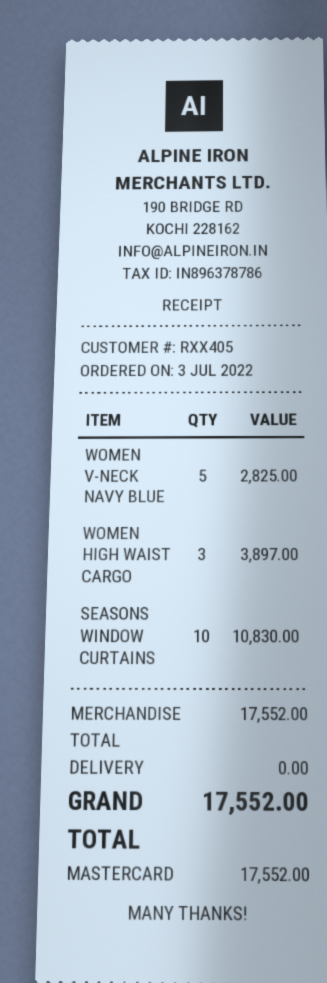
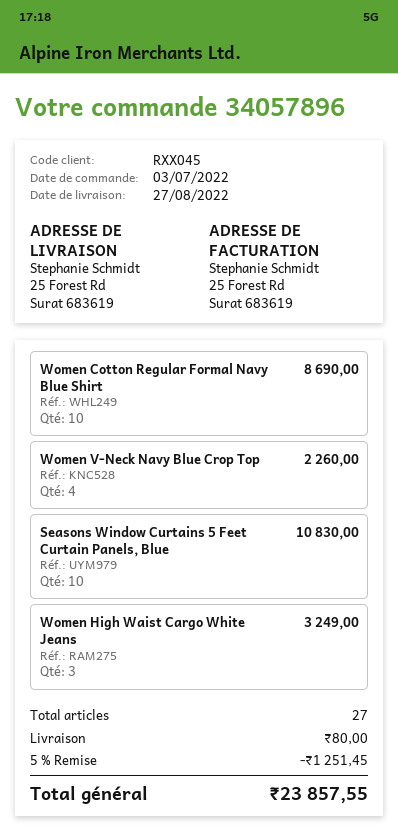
customer number: RXX405 -> RXX045
WOMEN V-NECK NAVY BLUE: 5 for 2825.00 -> 4 for 2260.00
WOMEN HIGH WAIST CARGO: 3 for 3897.00 -> 3 for 3249.00
Women Cotton Regular Formal Navy Blue Shirt: none -> 10 for 8690.00
discount: none -> 5% = 1251.45
shipping: 0.00 -> 80.00
total: 17552.00 -> 23857.55

